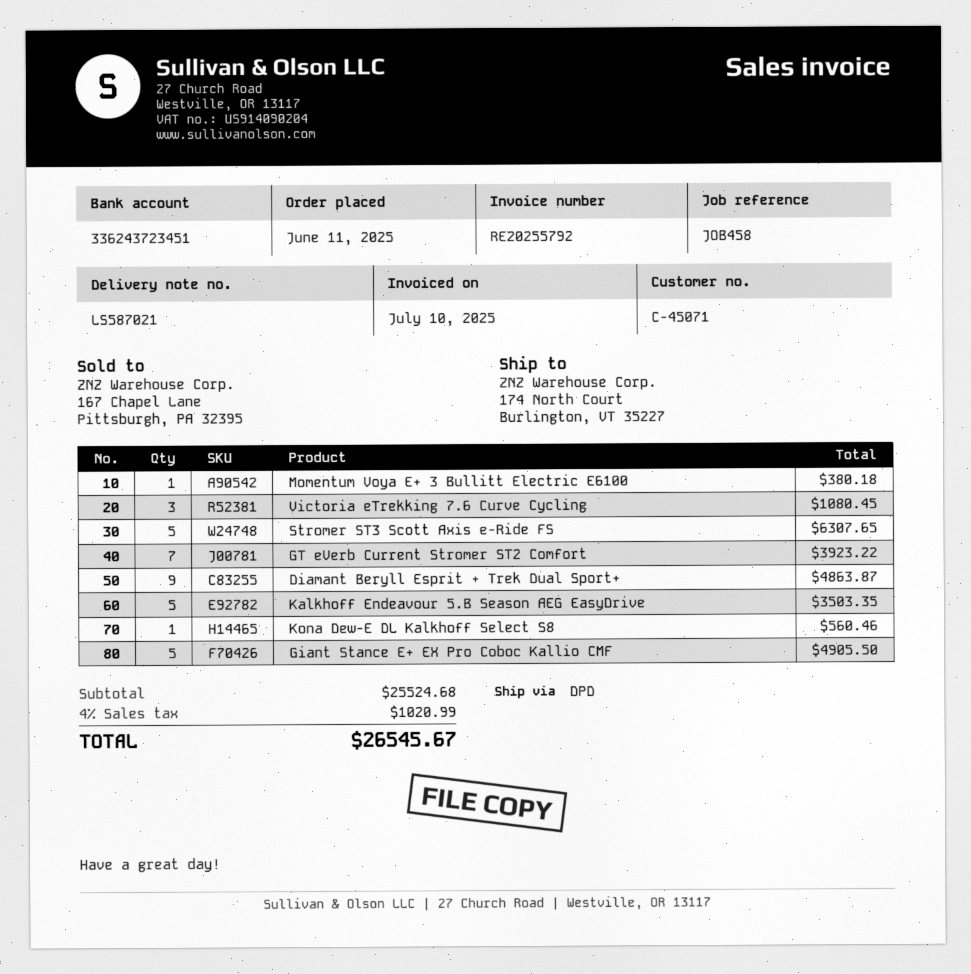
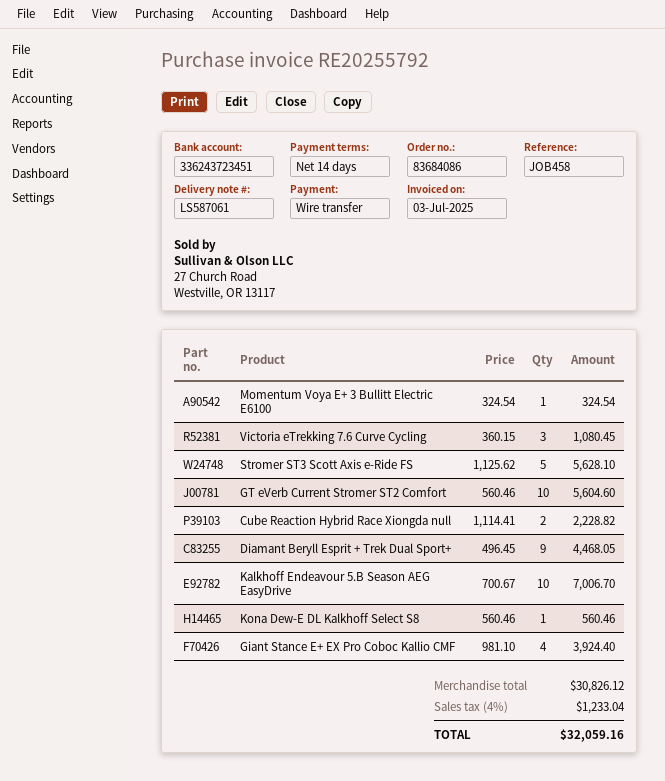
delivery note number: LS587021 -> LS587061
invoice date: 2025-07-10 -> 2025-07-03
Momentum Voya E+ 3 Bullitt Electric E6100: 1 for 380.18 -> 1 for 324.54
Stromer ST3 Scott Axis e-Ride FS: 5 for 6307.65 -> 5 for 5628.10
GT eVerb Current Stromer ST2 Comfort: 7 for 3923.22 -> 10 for 5604.60
Diamant Beryll Esprit + Trek Dual Sport+: 9 for 4863.87 -> 9 for 4468.05
Kalkhoff Endeavour 5.B Season AEG EasyDrive: 5 for 3503.35 -> 10 for 7006.70
Giant Stance E+ EX Pro Coboc Kallio CMF: 5 for 4905.50 -> 4 for 3924.40
Cube Reaction Hybrid Race Xiongda null: none -> 2 for 2228.82
subtotal: 25524.68 -> 30826.12
tax: 4% = 1020.99 -> 4% = 1233.04
total: 26545.67 -> 32059.16

